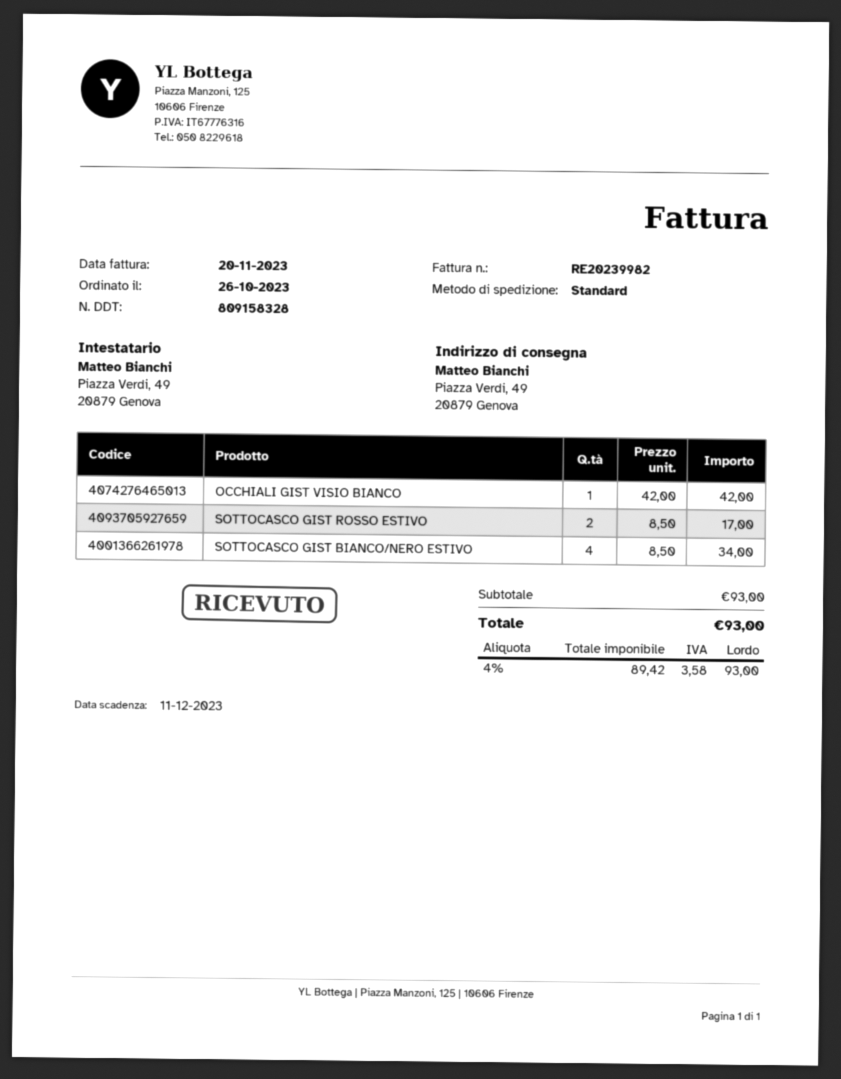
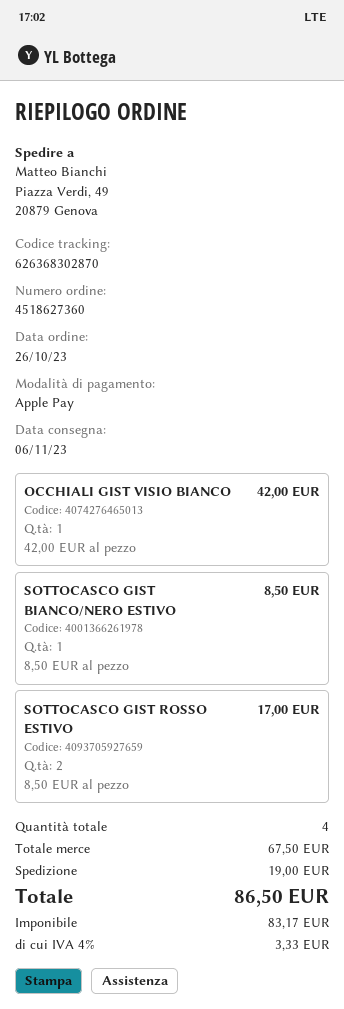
SOTTOCASCO GIST BIANCO/NERO ESTIVO: 4 x 8.50 = 34.00 -> 1 x 8.50 = 8.50
subtotal: 93.00 -> 67.50
shipping: none -> 19.00
net: 89.42 -> 83.17
tax: 4% = 3.58 -> 4% = 3.33
total: 93.00 -> 86.50

